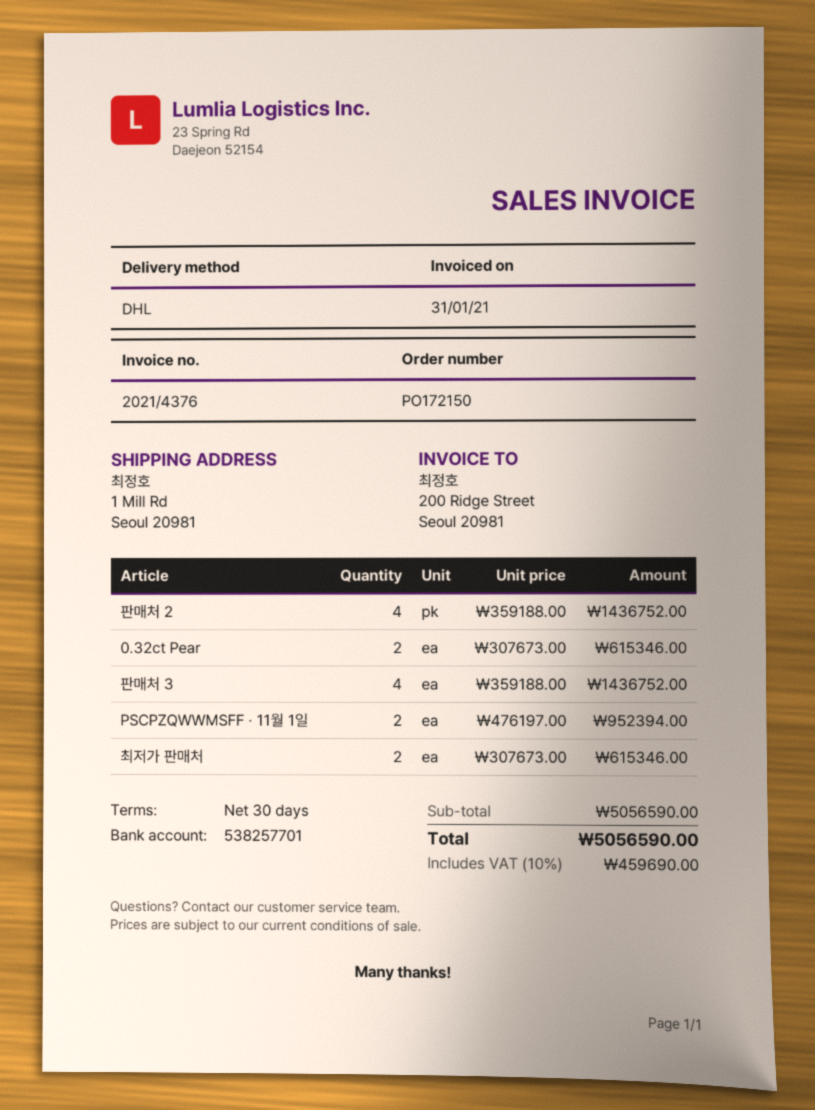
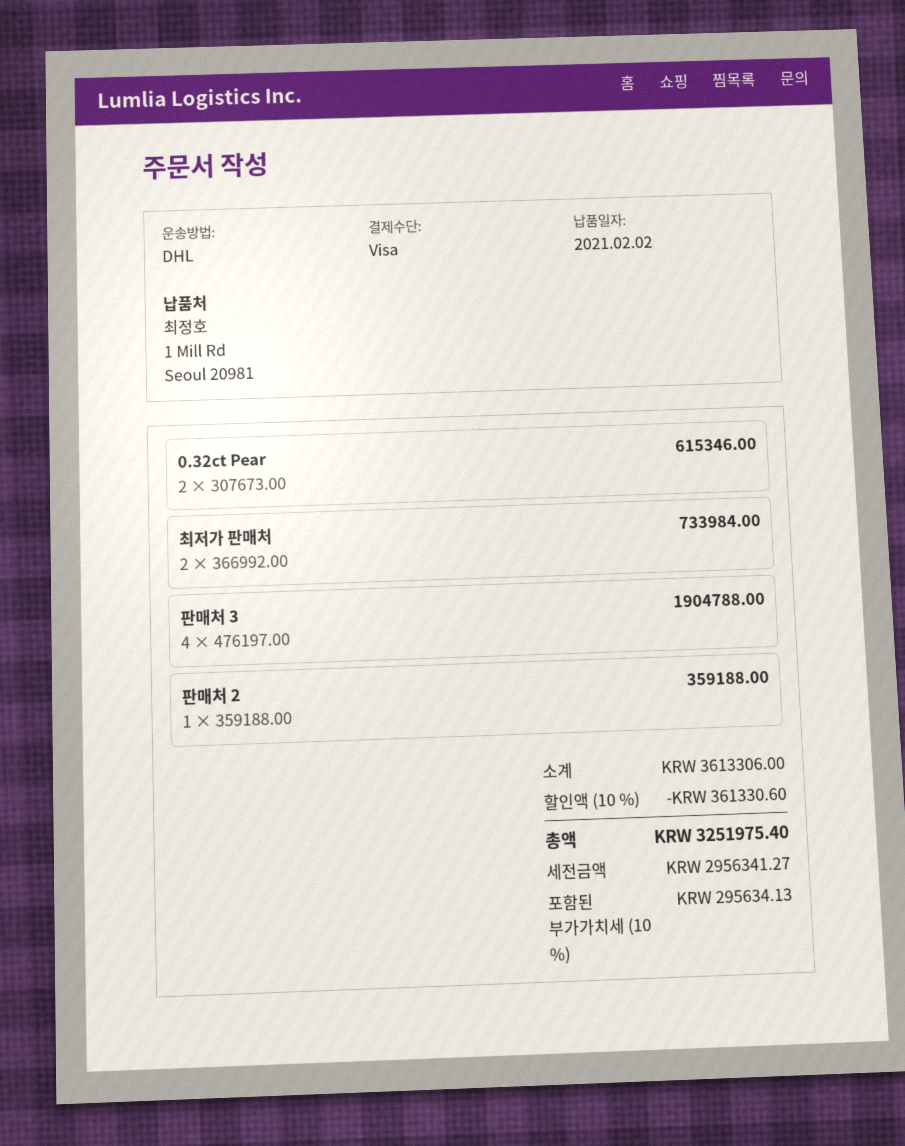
판매처 2: 4 x 359188.00 = 1436752.00 -> 1 x 359188.00 = 359188.00
판매처 3: 4 x 359188.00 = 1436752.00 -> 4 x 476197.00 = 1904788.00
PSCPZQWWMSFF · 11월 1일: 2 x 476197.00 = 952394.00 -> none
최저가 판매처: 2 x 307673.00 = 615346.00 -> 2 x 366992.00 = 733984.00
subtotal: 5056590.00 -> 3613306.00
discount: none -> 10% = 361330.60
tax: 10% = 459690.00 -> 10% = 295634.13
total: 5056590.00 -> 3251975.40

